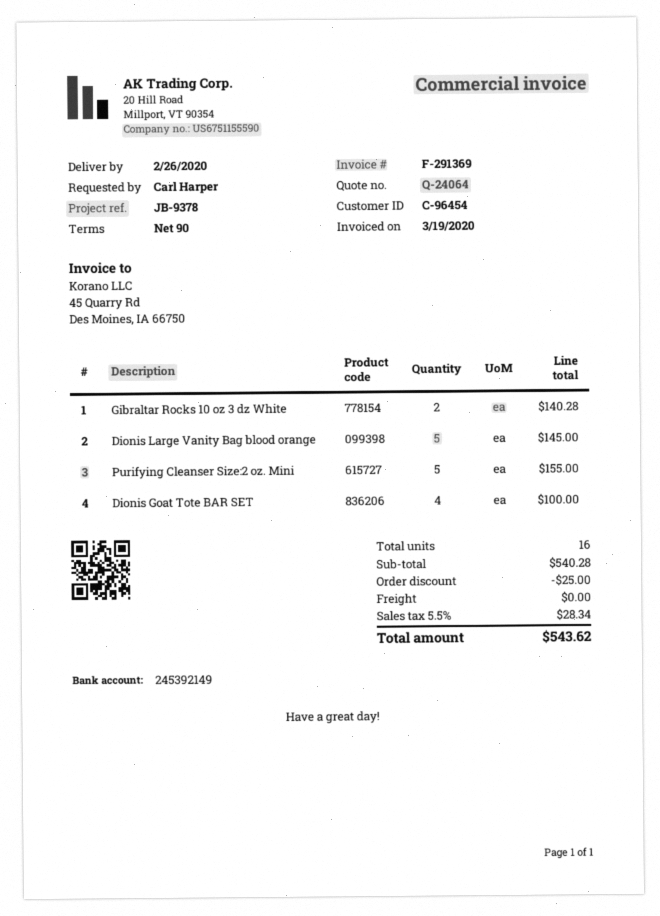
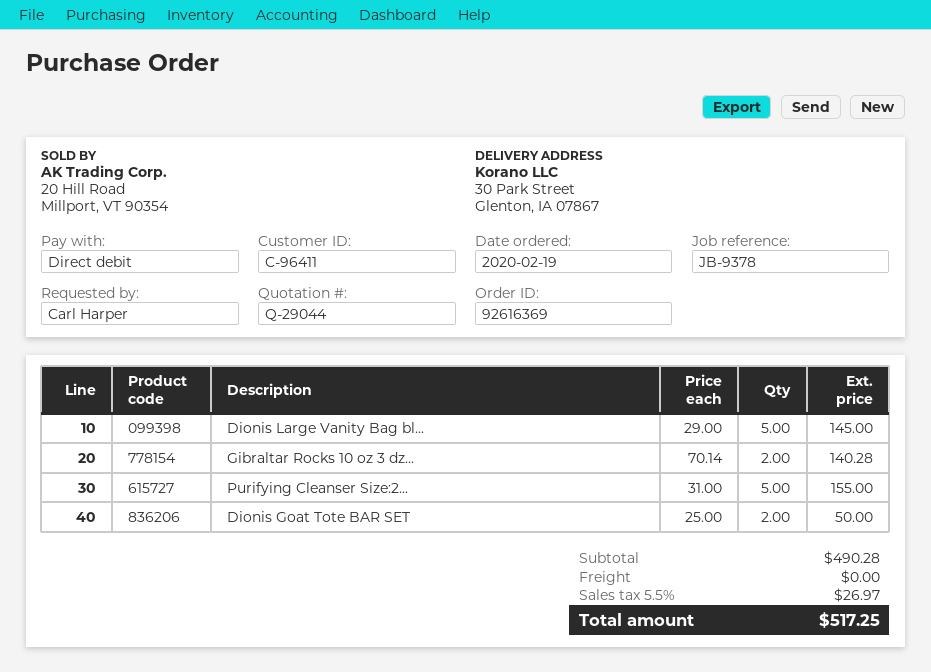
quote number: Q-24064 -> Q-29044
customer number: C-96454 -> C-96411
Dionis Goat Tote BAR SET: 4 for 100.00 -> 2 for 50.00
subtotal: 540.28 -> 490.28
discount: 25.00 -> none
tax: 5.5% = 28.34 -> 5.5% = 26.97
total: 543.62 -> 517.25

